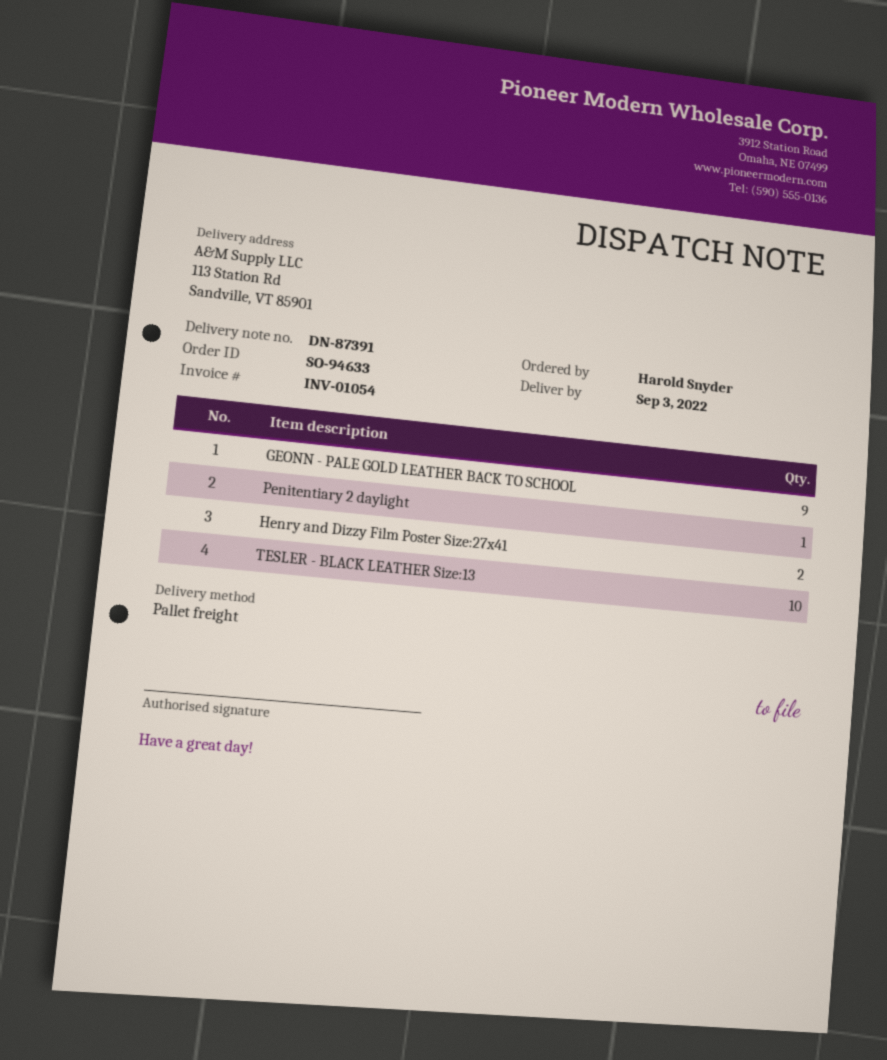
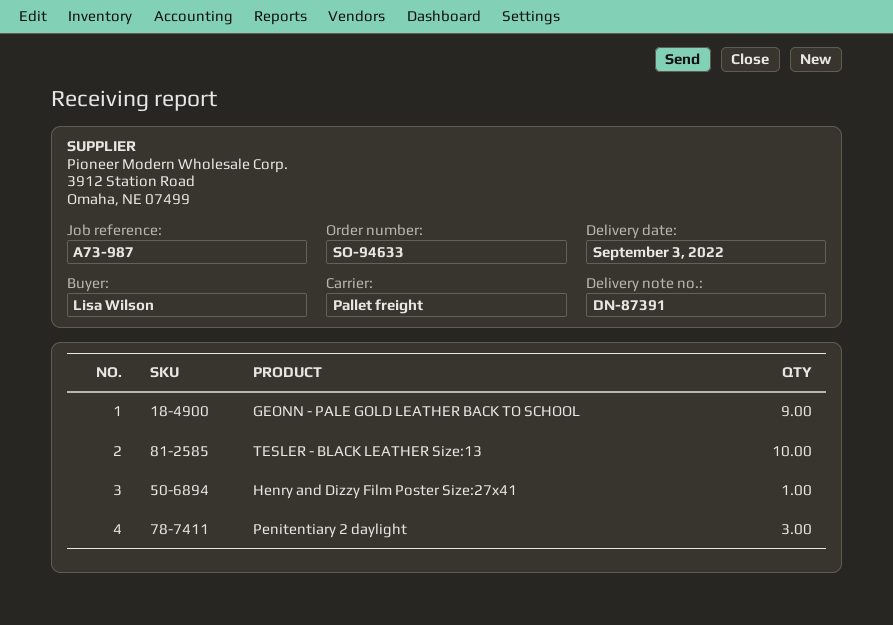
ordered by: Harold Snyder -> Lisa Wilson
Penitentiary 2 daylight: 1 -> 3
Henry and Dizzy Film Poster Size:27x41: 2 -> 1

